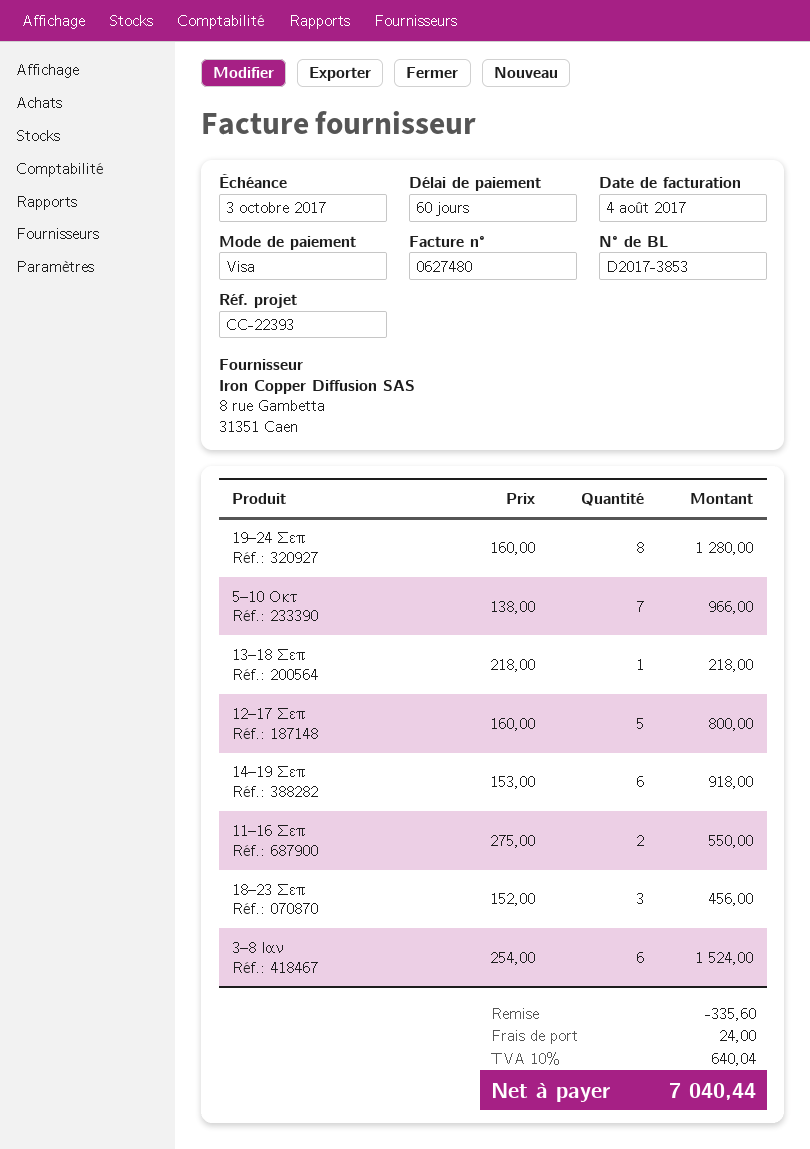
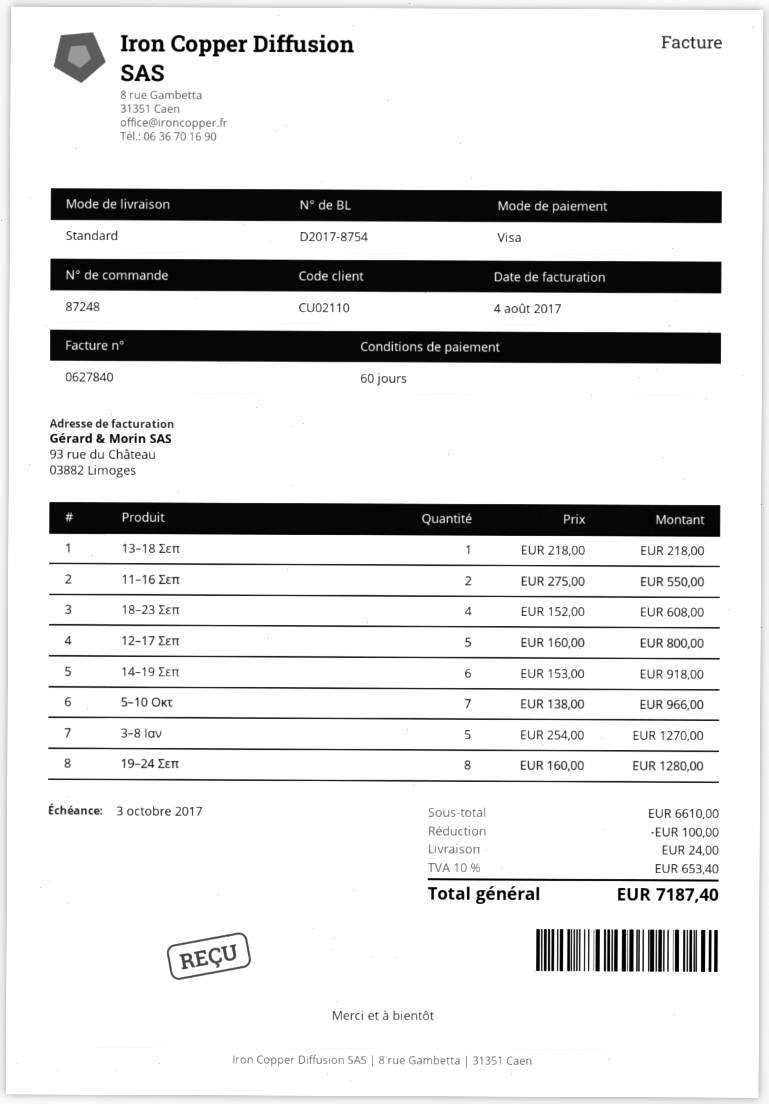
delivery note number: D2017-3853 -> D2017-8754
invoice number: 0627480 -> 0627840
18–23 Σεπ: 3 x 152.00 = 456.00 -> 4 x 152.00 = 608.00
3–8 Ιαν: 6 x 254.00 = 1524.00 -> 5 x 254.00 = 1270.00
discount: 335.60 -> 100.00
tax: 10% = 640.04 -> 10% = 653.40
total: 7040.44 -> 7187.40

